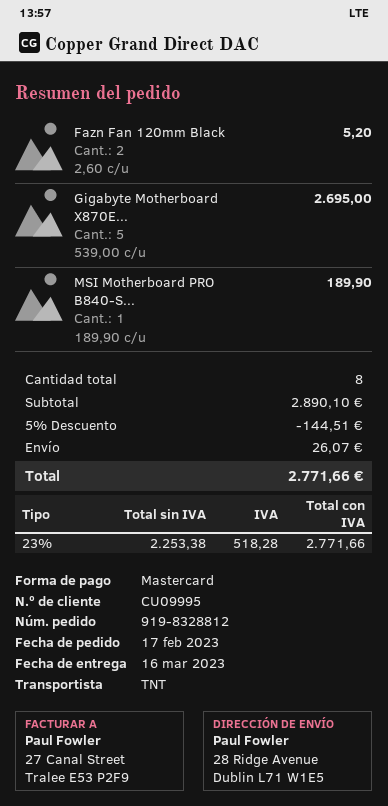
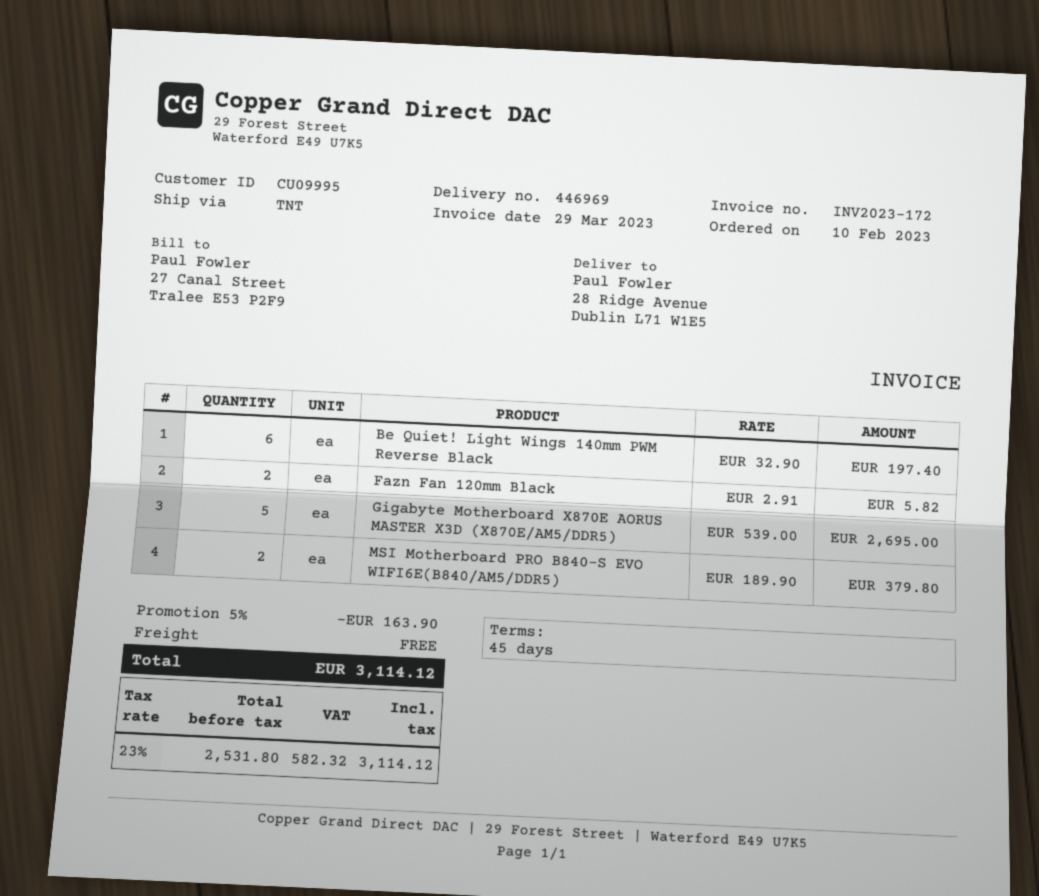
order date: 2023-02-17 -> 2023-02-10
Fazn Fan 120mm Black: 2 x 2.60 = 5.20 -> 2 x 2.91 = 5.82
MSI Motherboard PRO B840-S...: 1 x 189.90 = 189.90 -> 2 x 189.90 = 379.80
Be Quiet! Light Wings 140mm PWM Reverse Black: none -> 6 x 32.90 = 197.40
discount: 5% = 144.51 -> 5% = 163.90
shipping: 26.07 -> 0.00
net: 2253.38 -> 2531.80
tax: 23% = 518.28 -> 23% = 582.32
total: 2771.66 -> 3114.12

